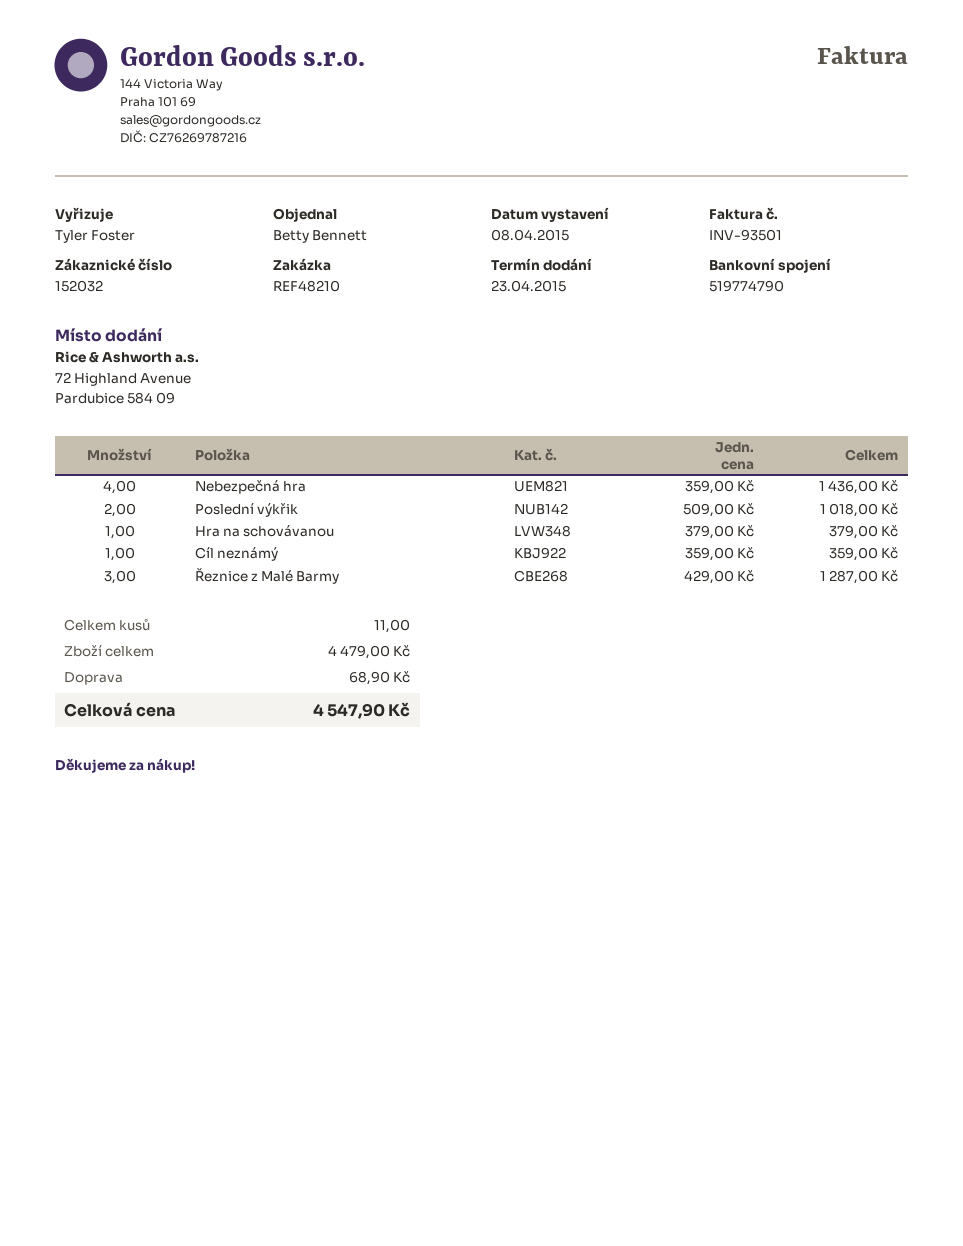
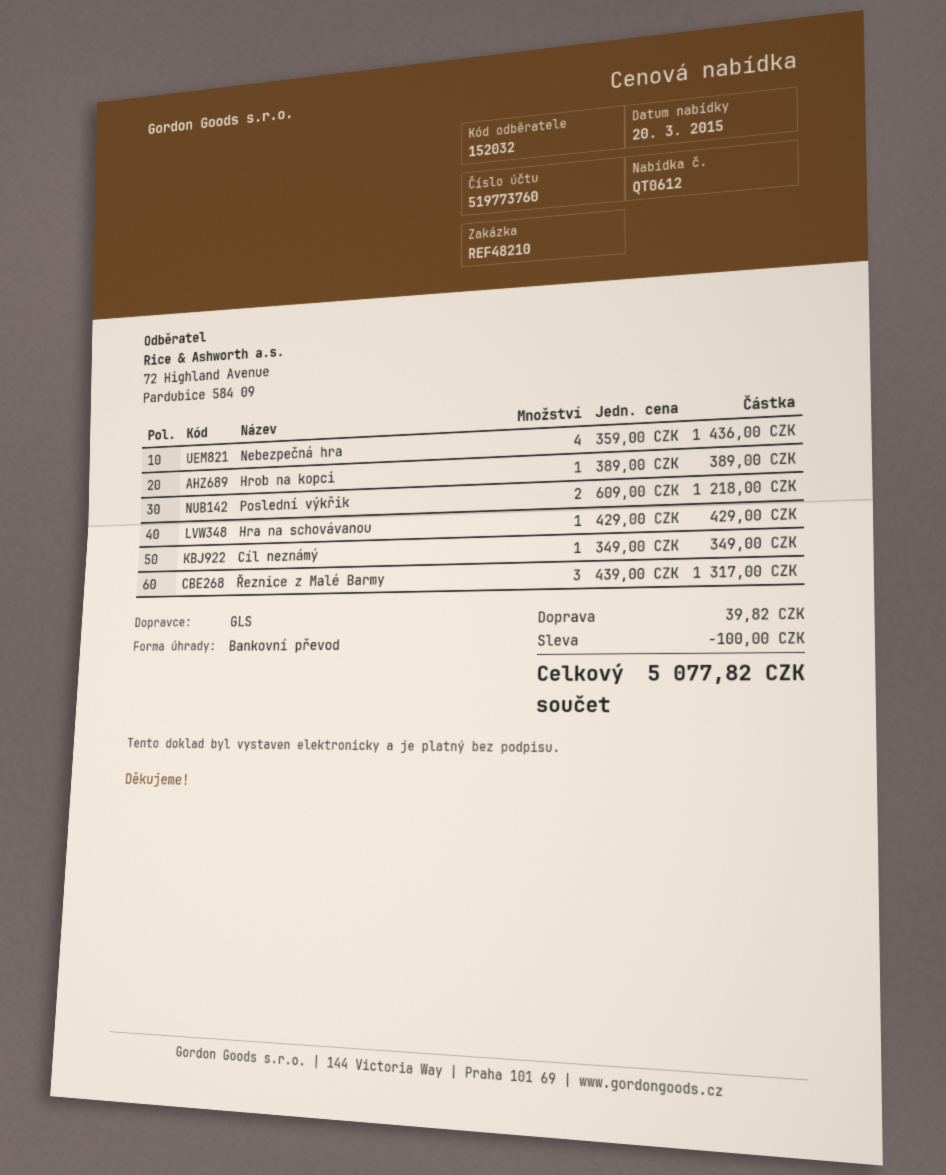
bank account: 519774790 -> 519773760
Poslední výkřik: 2 x 509.00 = 1018.00 -> 2 x 609.00 = 1218.00
Hra na schovávanou: 1 x 379.00 = 379.00 -> 1 x 429.00 = 429.00
Cíl neznámý: 1 x 359.00 = 359.00 -> 1 x 349.00 = 349.00
Řeznice z Malé Barmy: 3 x 429.00 = 1287.00 -> 3 x 439.00 = 1317.00
Hrob na kopci: none -> 1 x 389.00 = 389.00
discount: none -> 100.00
shipping: 68.90 -> 39.82
total: 4547.90 -> 5077.82

